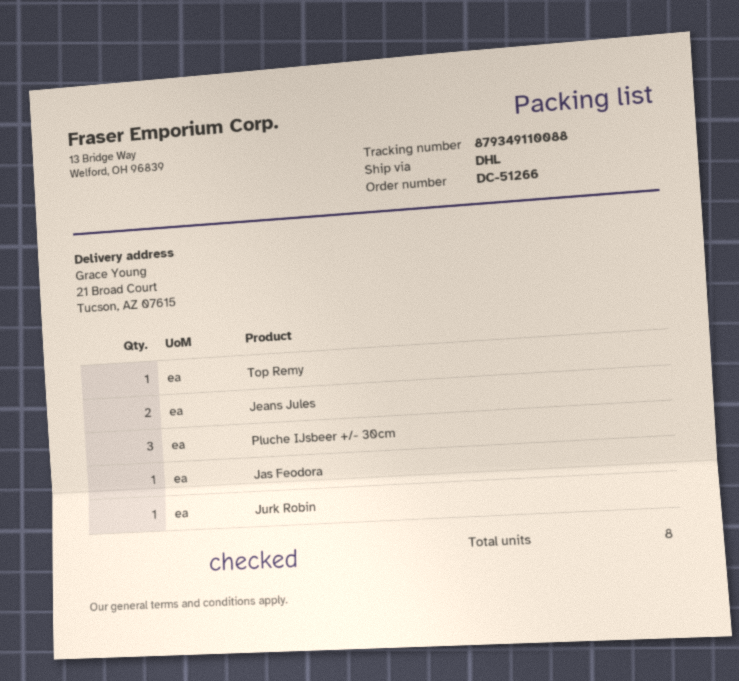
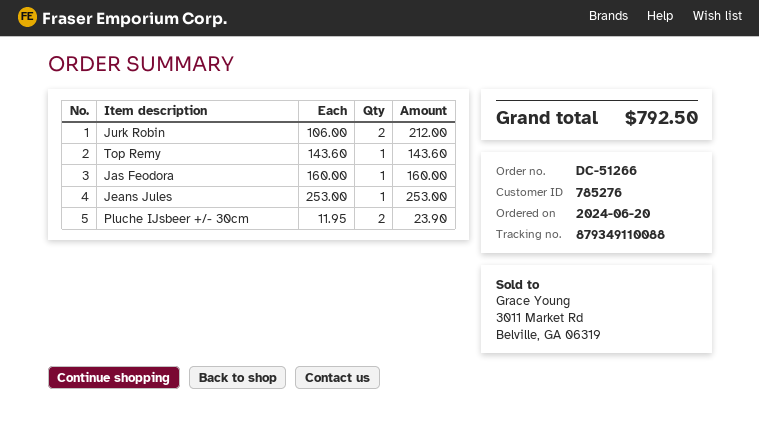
Jeans Jules: 2 -> 1
Pluche IJsbeer +/- 30cm: 3 -> 2
Jurk Robin: 1 -> 2

